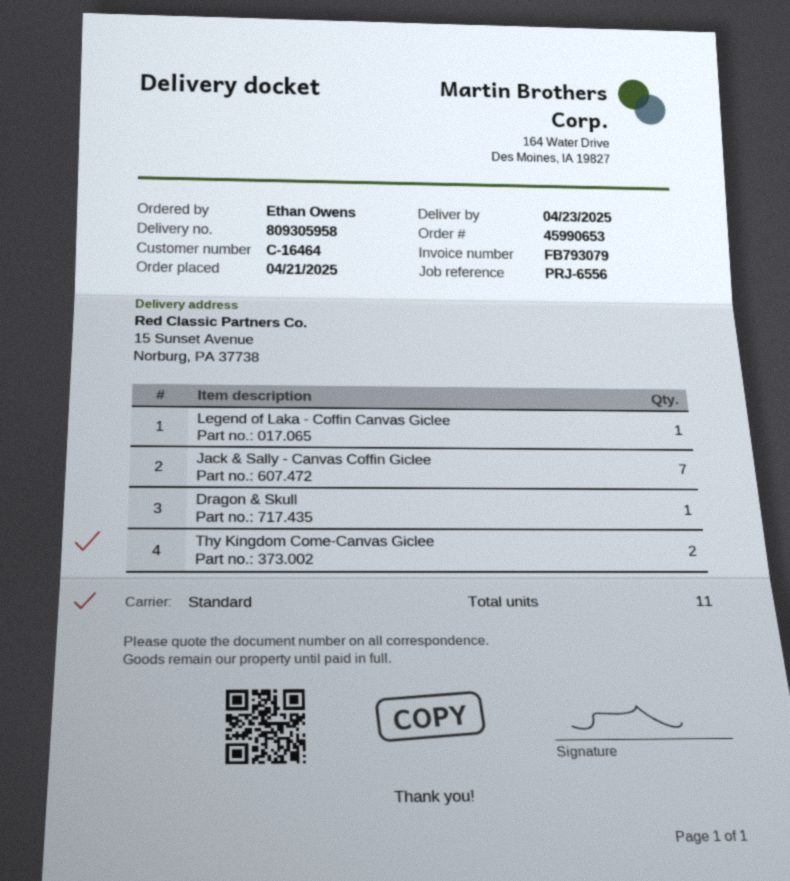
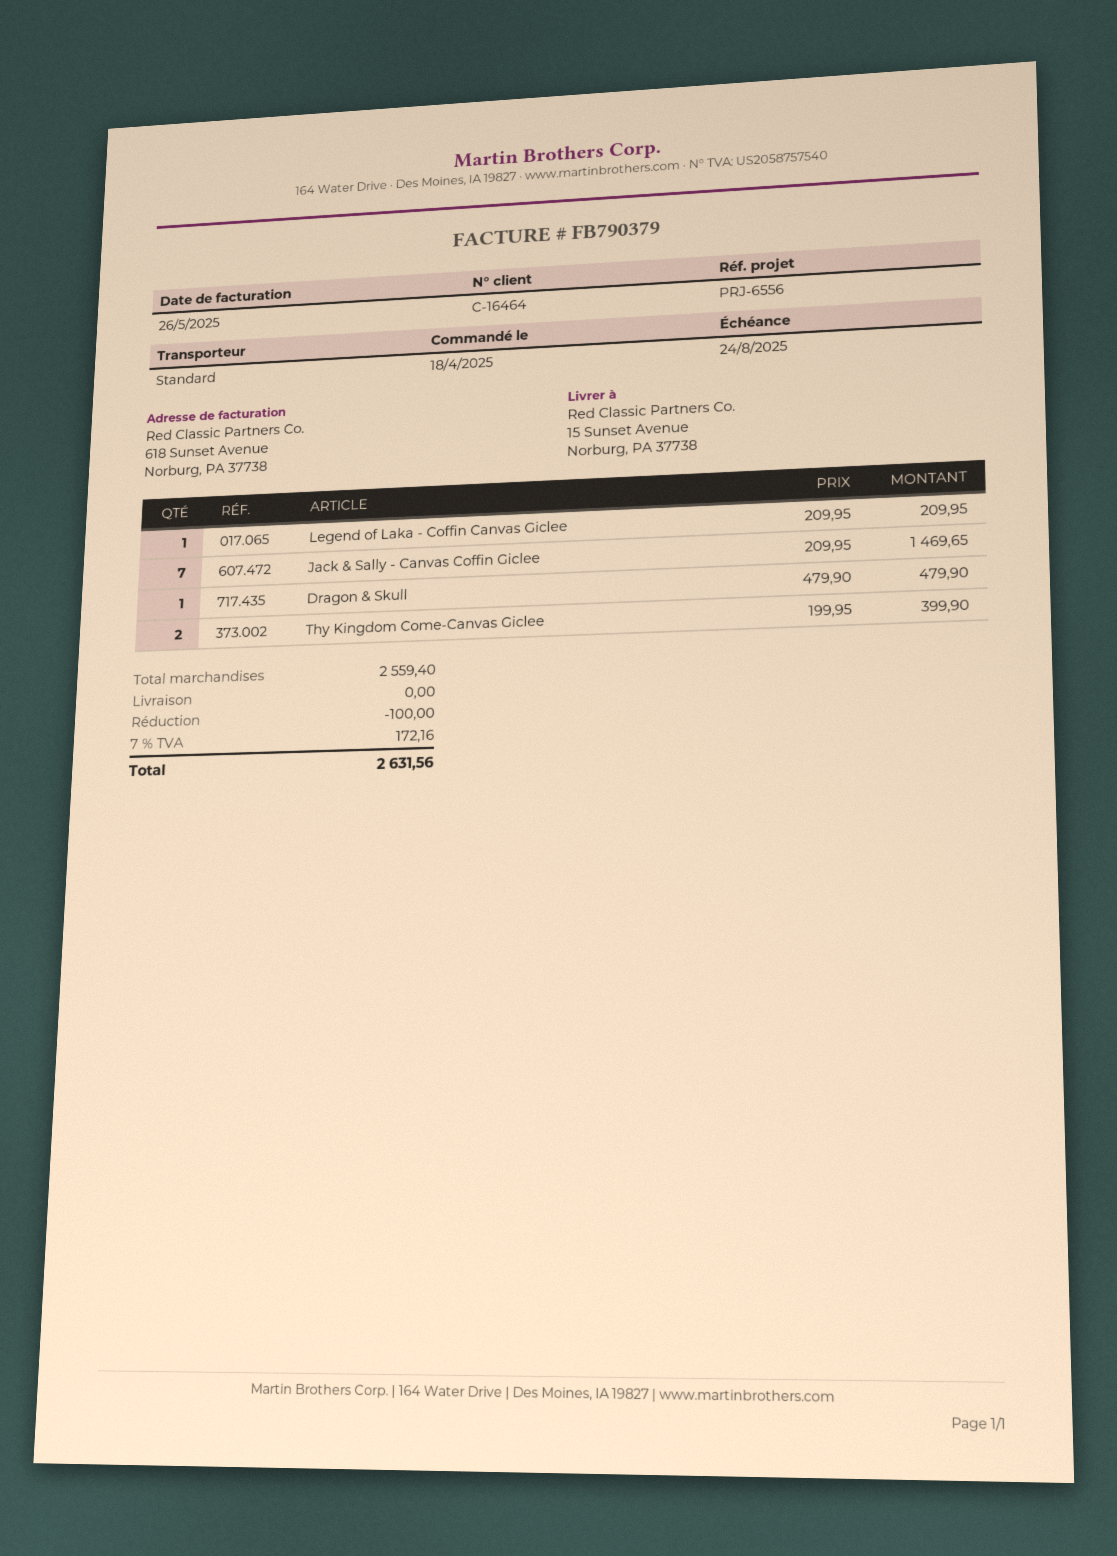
order date: 2025-04-21 -> 2025-04-18
invoice number: FB793079 -> FB790379

